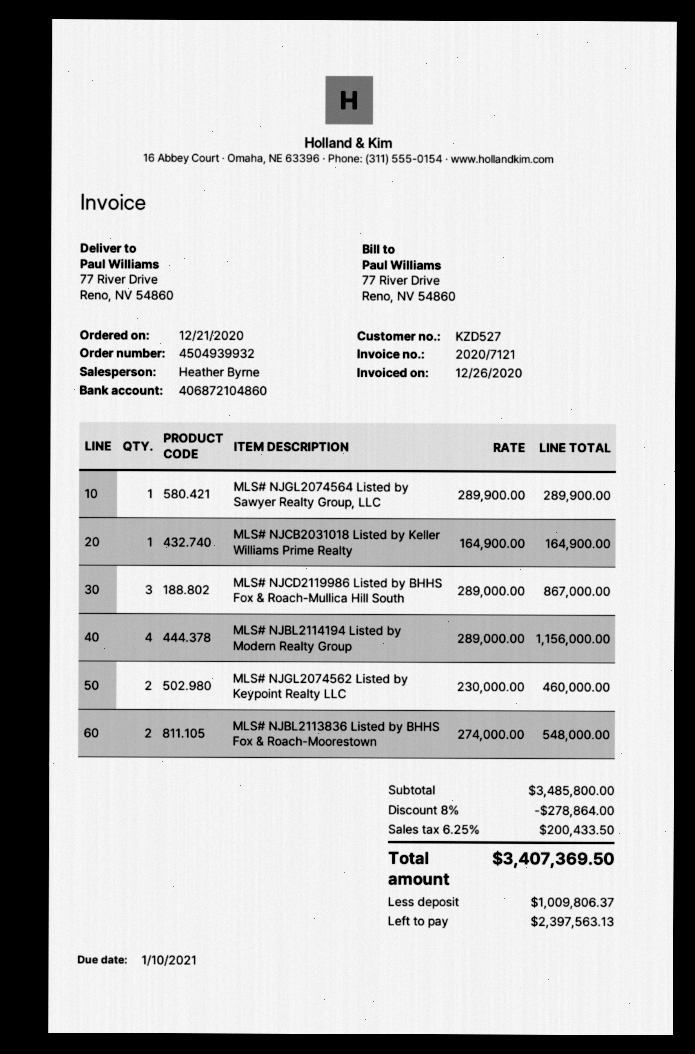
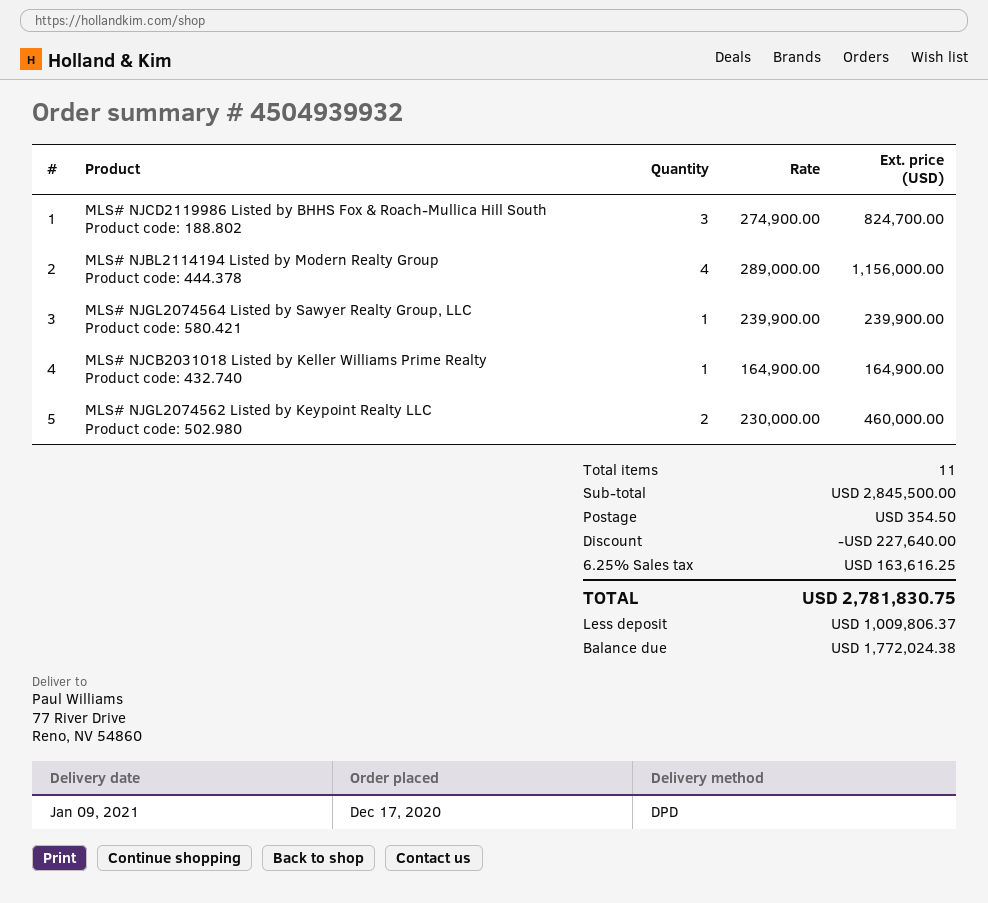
order date: 2020-12-21 -> 2020-12-17
MLS# NJGL2074564 Listed by Sawyer Realty Group, LLC: 1 x 289900.00 = 289900.00 -> 1 x 239900.00 = 239900.00
MLS# NJCD2119986 Listed by BHHS Fox & Roach-Mullica Hill South: 3 x 289000.00 = 867000.00 -> 3 x 274900.00 = 824700.00
MLS# NJBL2113836 Listed by BHHS Fox & Roach-Moorestown: 2 x 274000.00 = 548000.00 -> none
subtotal: 3485800.00 -> 2845500.00
discount: 278864.00 -> 227640.00
shipping: none -> 354.50
tax: 6.25% = 200433.50 -> 6.25% = 163616.25
total: 3407369.50 -> 2781830.75
balance: 2397563.13 -> 1772024.38

